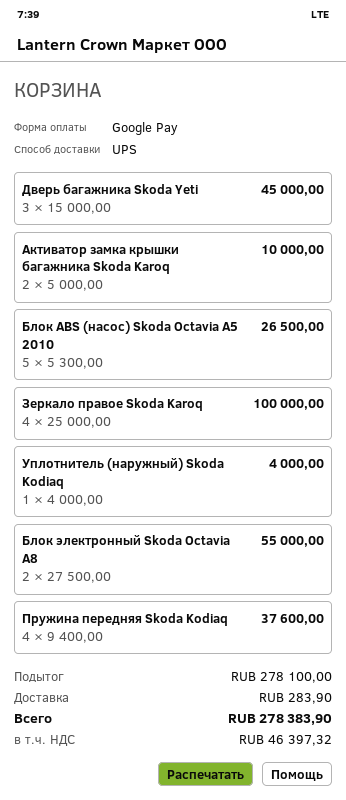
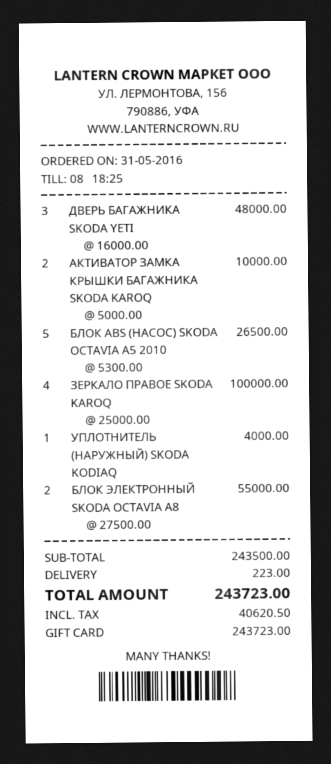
payment method: Google Pay -> gift card
Дверь багажника Skoda Yeti: 3 x 15000.00 = 45000.00 -> 3 x 16000.00 = 48000.00
Пружина передняя Skoda Kodiaq: 4 x 9400.00 = 37600.00 -> none
subtotal: 278100.00 -> 243500.00
shipping: 283.90 -> 223.00
tax: 46397.32 -> 40620.50
total: 278383.90 -> 243723.00

